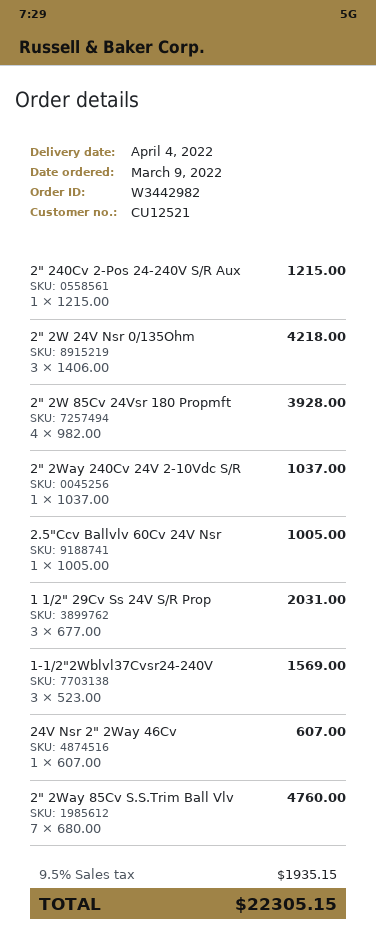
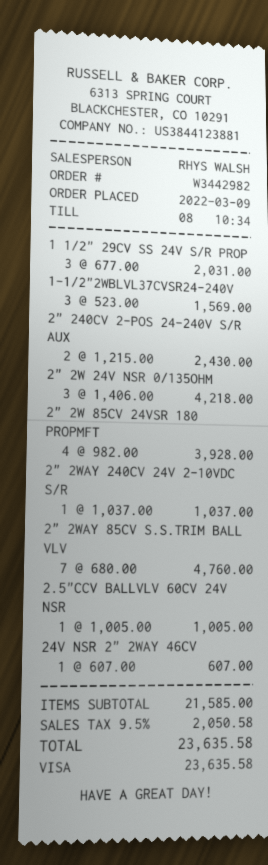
2" 240Cv 2-Pos 24-240V S/R Aux: 1 x 1215.00 = 1215.00 -> 2 x 1215.00 = 2430.00
tax: 9.5% = 1935.15 -> 9.5% = 2050.58
total: 22305.15 -> 23635.58

